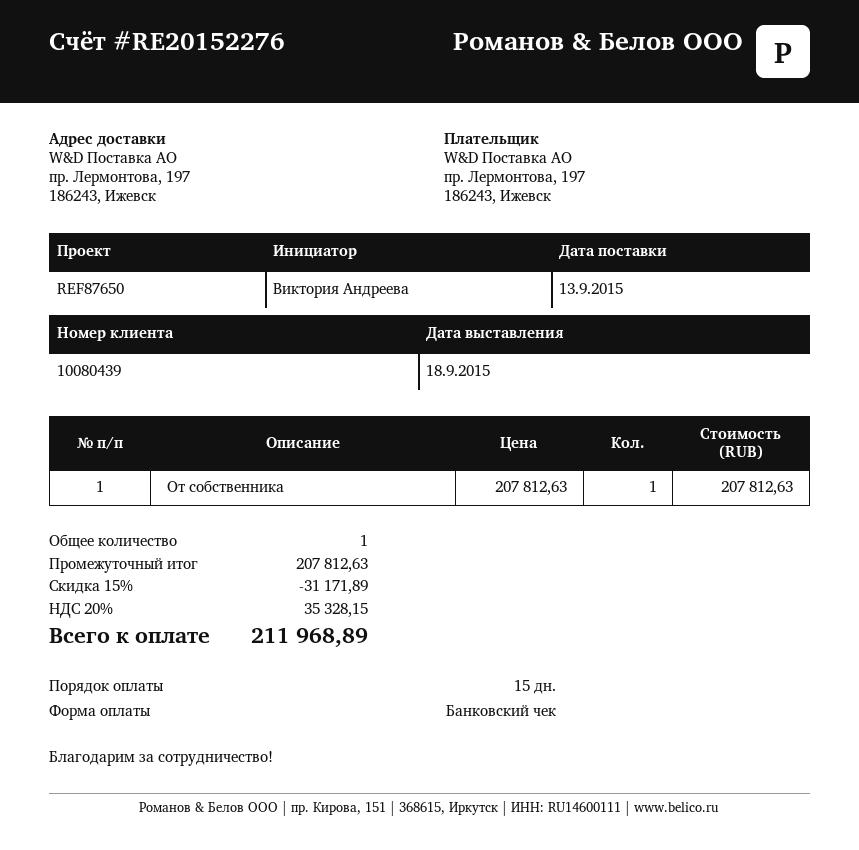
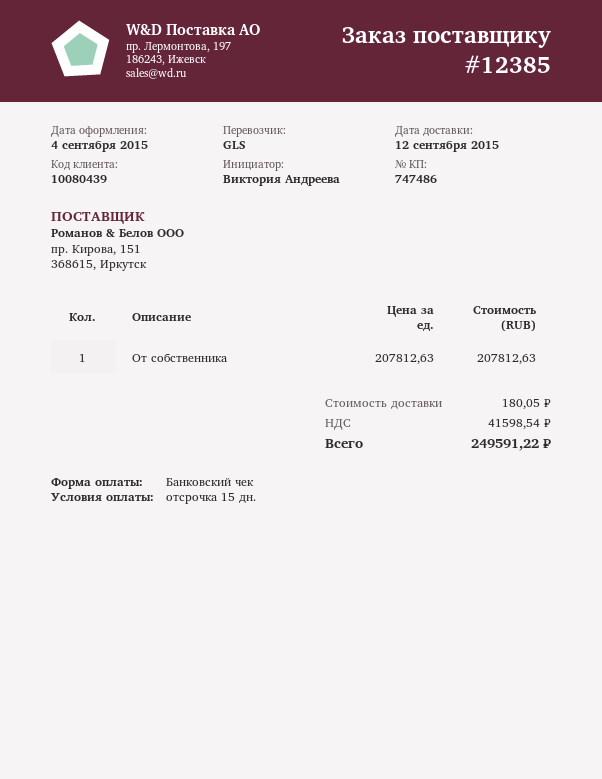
delivery date: 2015-09-13 -> 2015-09-12
discount: 15% = 31171.89 -> none
shipping: none -> 180.05
tax: 35328.15 -> 41598.54
total: 211968.89 -> 249591.22

